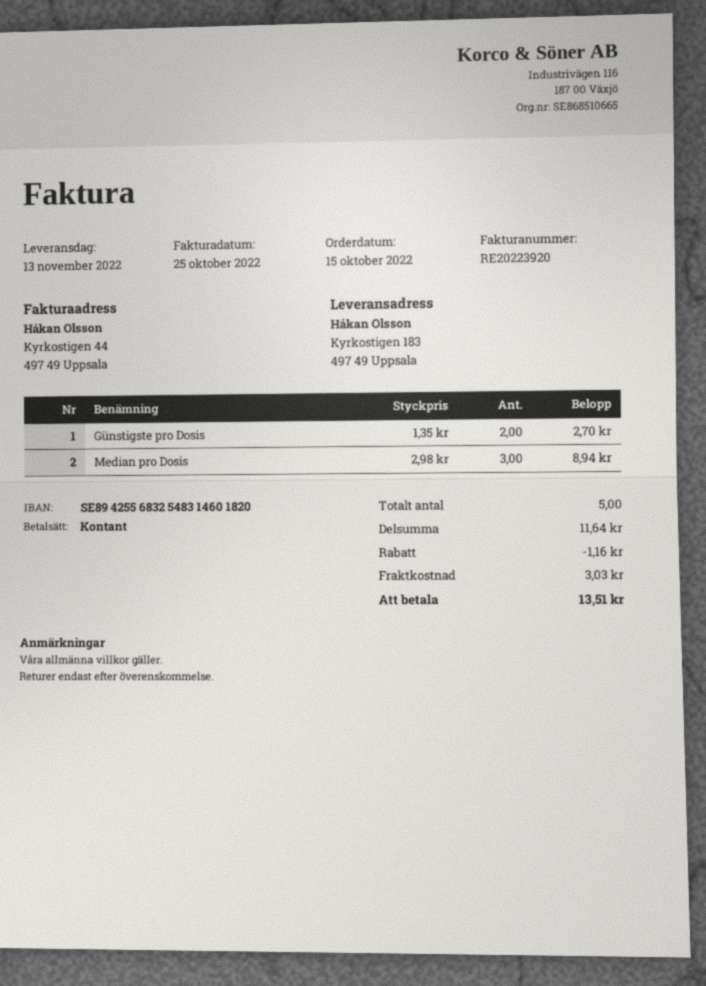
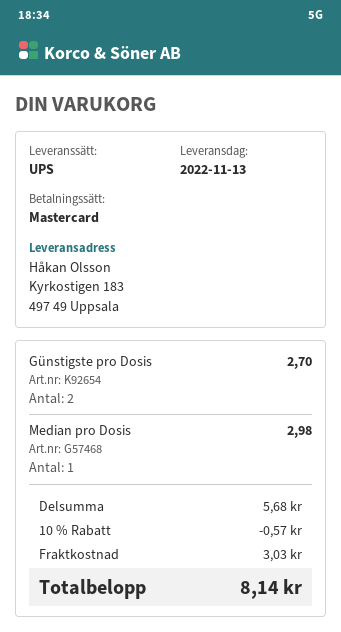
payment method: cash -> Mastercard
Median pro Dosis: 3 for 8.94 -> 1 for 2.98
subtotal: 11.64 -> 5.68
discount: 1.16 -> 0.57
total: 13.51 -> 8.14

